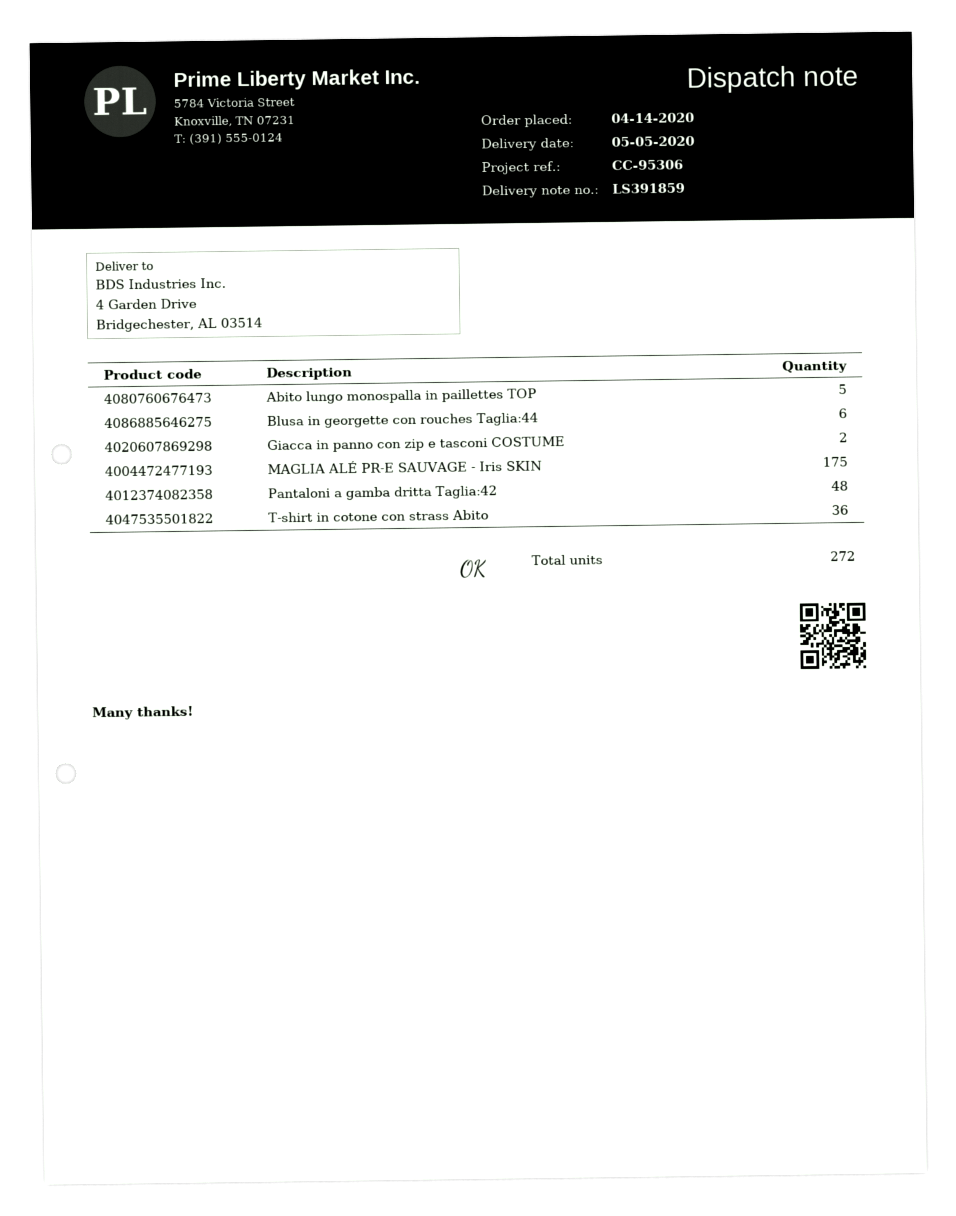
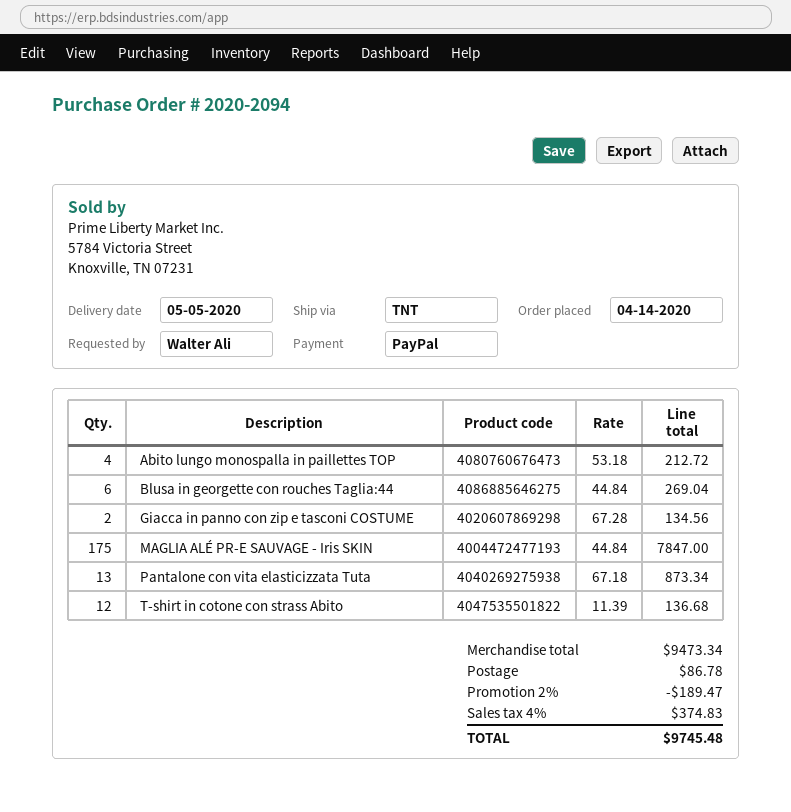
Abito lungo monospalla in paillettes TOP: 5 -> 4
Pantaloni a gamba dritta Taglia:42: 48 -> none
T-shirt in cotone con strass Abito: 36 -> 12
Pantalone con vita elasticizzata Tuta: none -> 13

